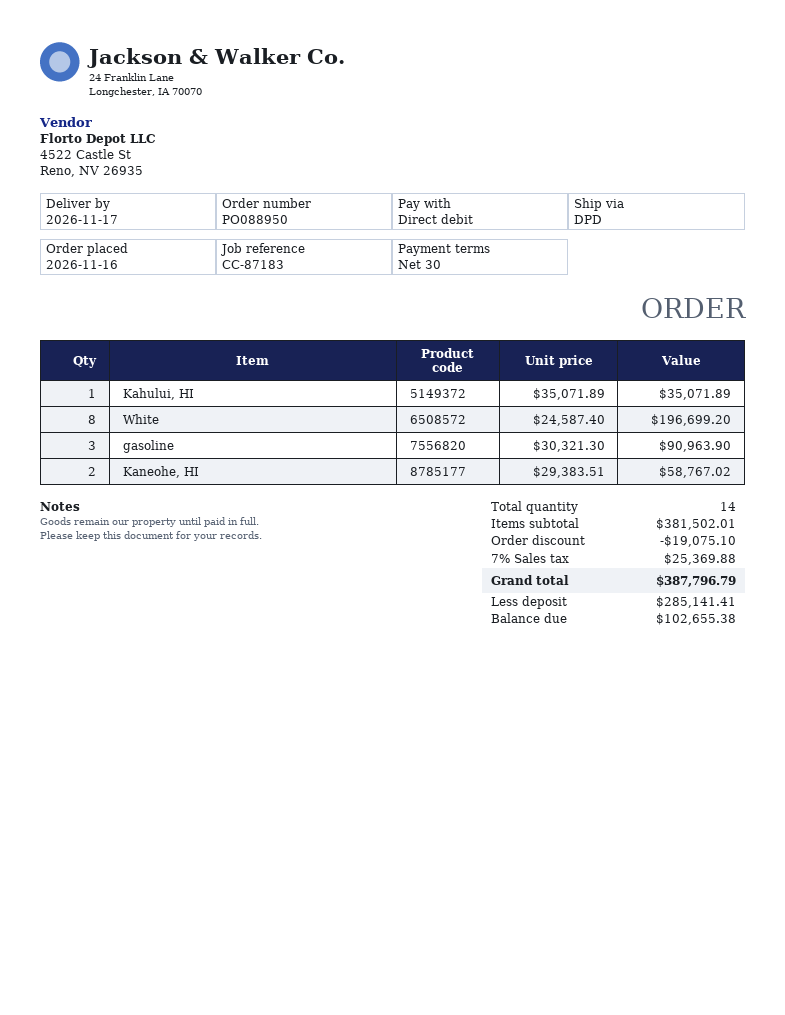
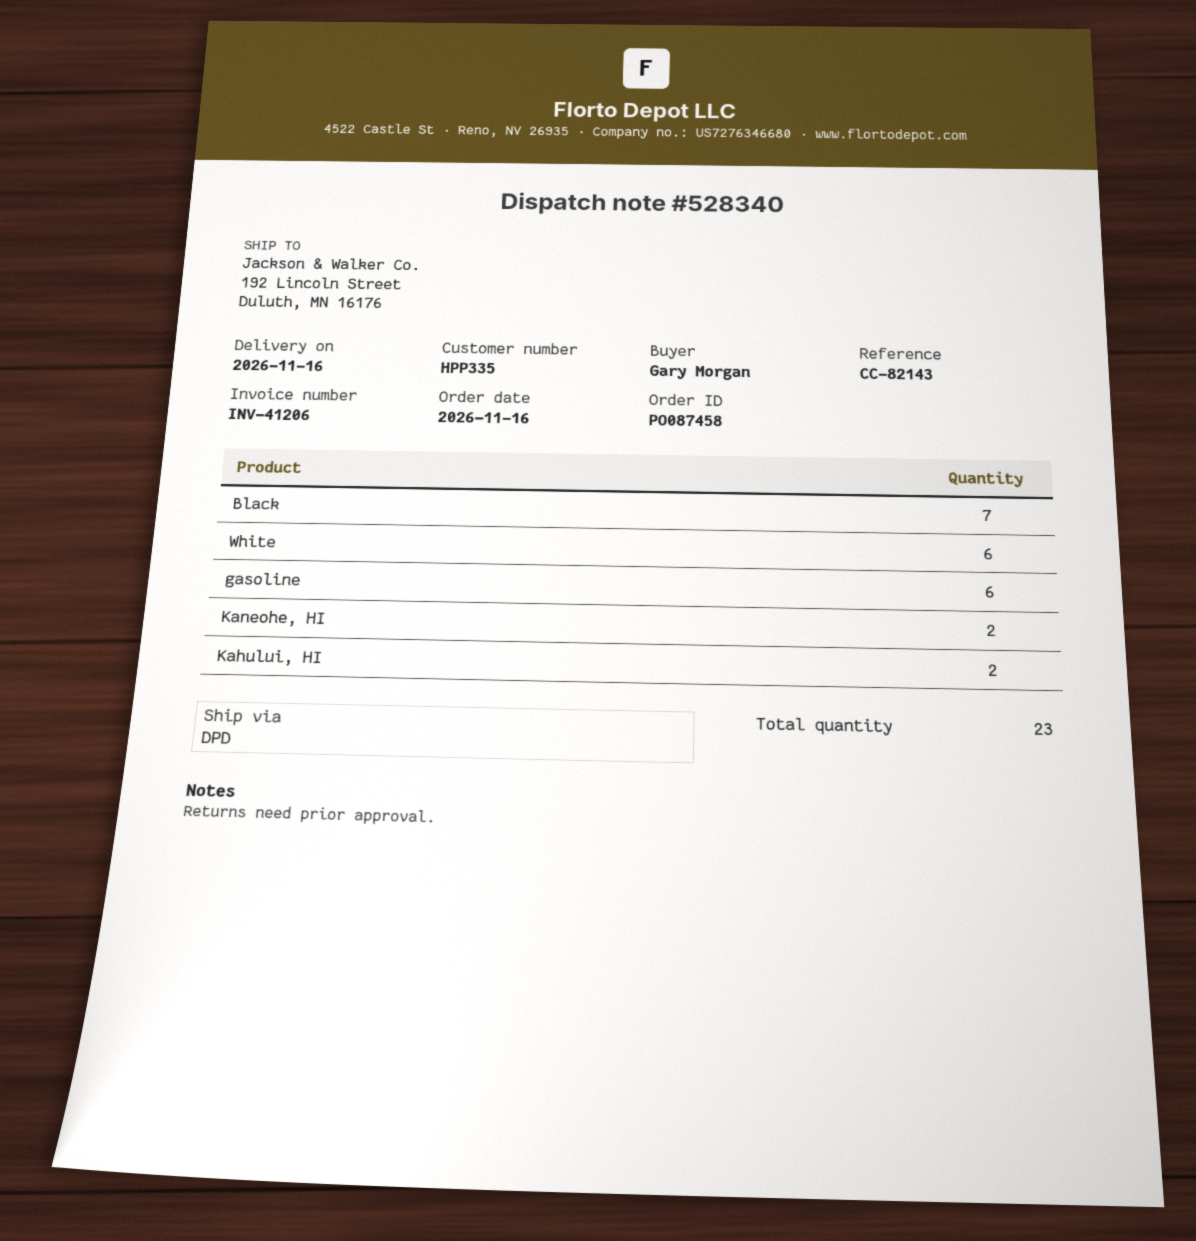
order number: PO088950 -> PO087458
delivery date: 2026-11-17 -> 2026-11-16
reference: CC-87183 -> CC-82143
Kahului, HI: 1 -> 2
White: 8 -> 6
gasoline: 3 -> 6
Black: none -> 7
total quantity: 14 -> 23

